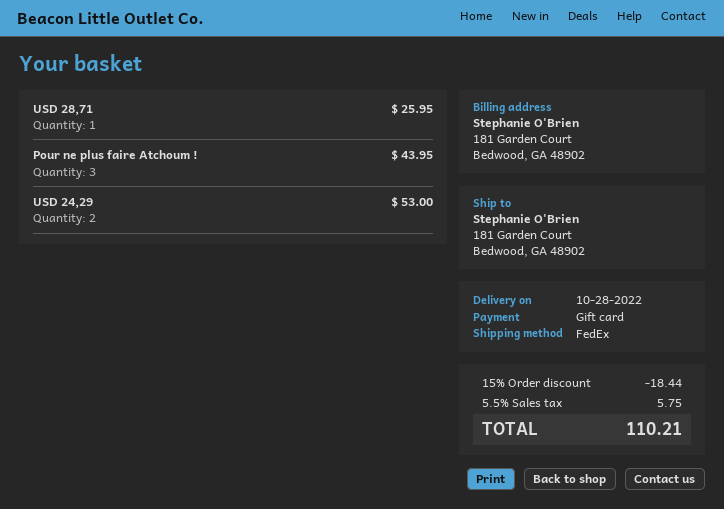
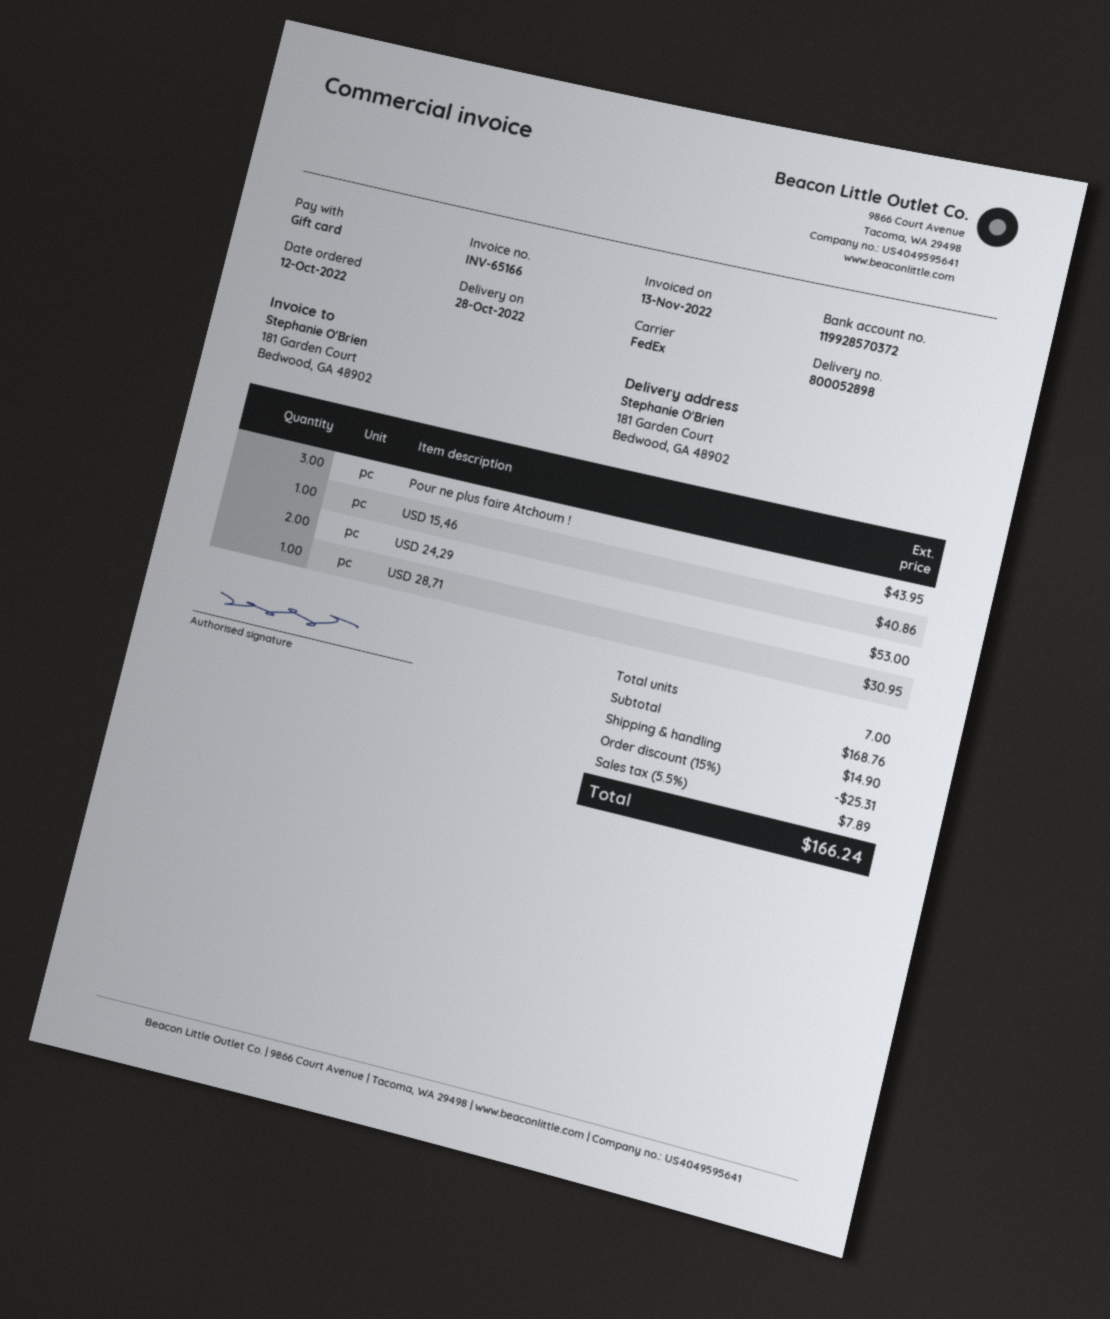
USD 28,71: 1 for 25.95 -> 1 for 30.95
USD 15,46: none -> 1 for 40.86
discount: 15% = 18.44 -> 15% = 25.31
shipping: none -> 14.90
tax: 5.5% = 5.75 -> 5.5% = 7.89
total: 110.21 -> 166.24

